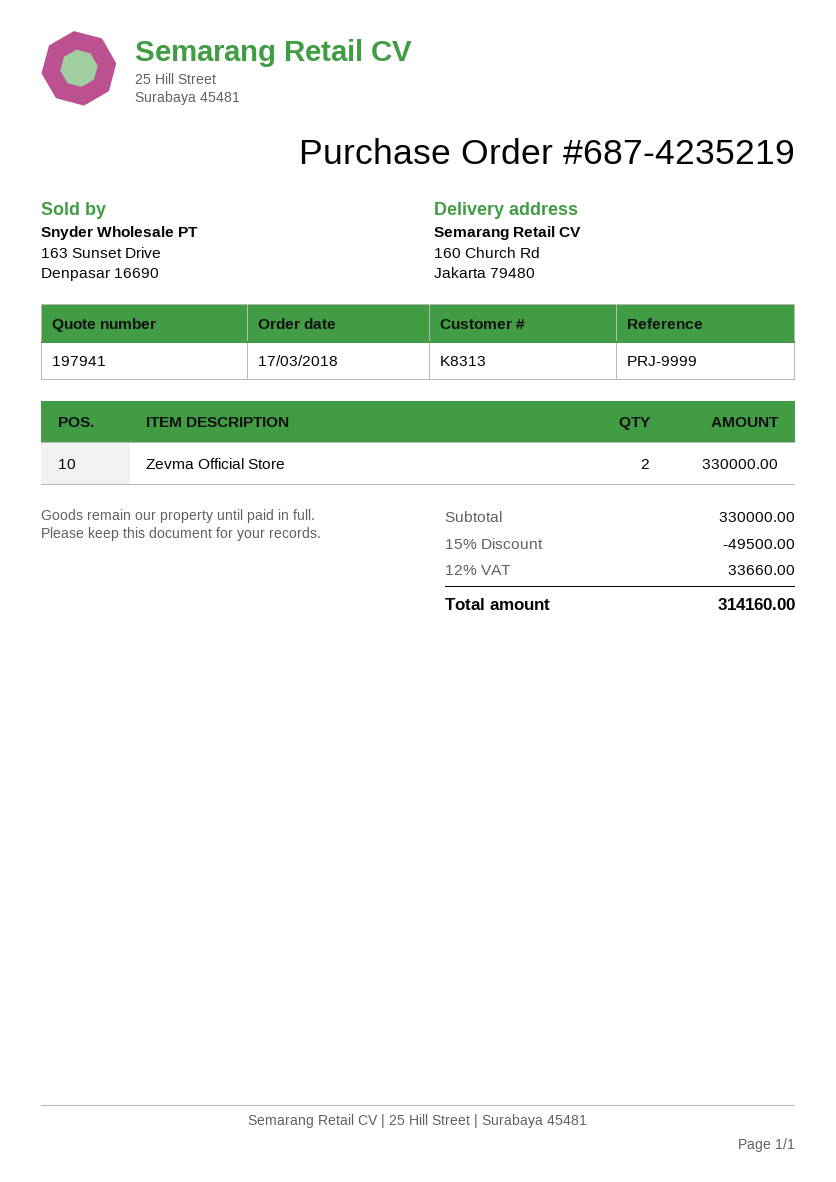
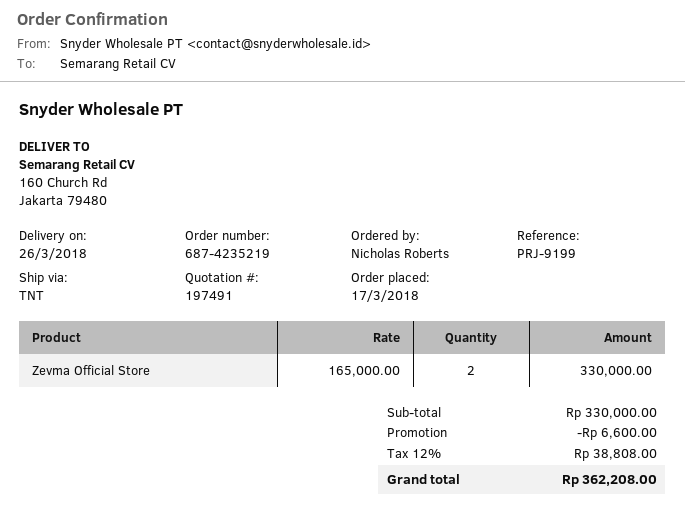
quote number: 197941 -> 197491
reference: PRJ-9999 -> PRJ-9199
discount: 49500.00 -> 6600.00
tax: 12% = 33660.00 -> 12% = 38808.00
total: 314160.00 -> 362208.00

